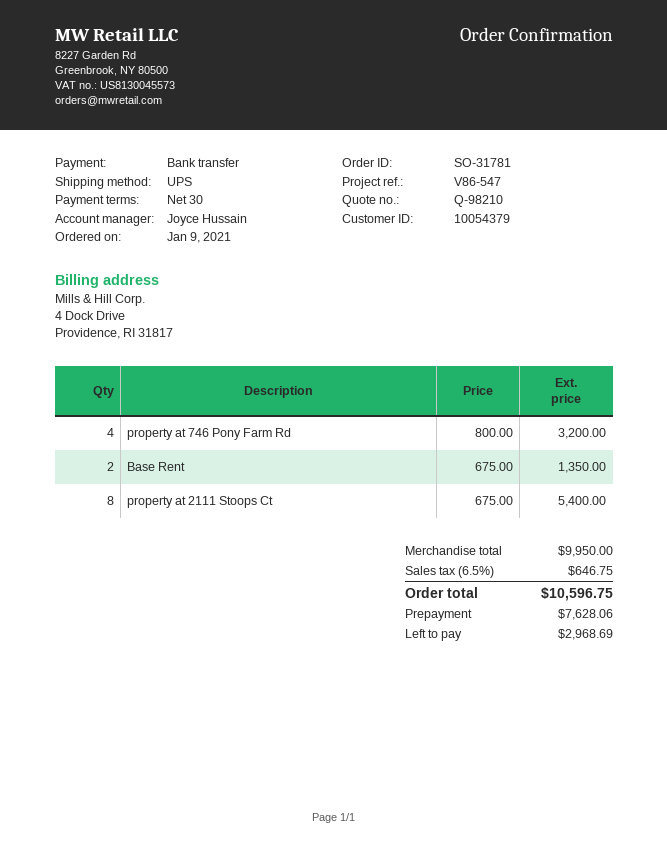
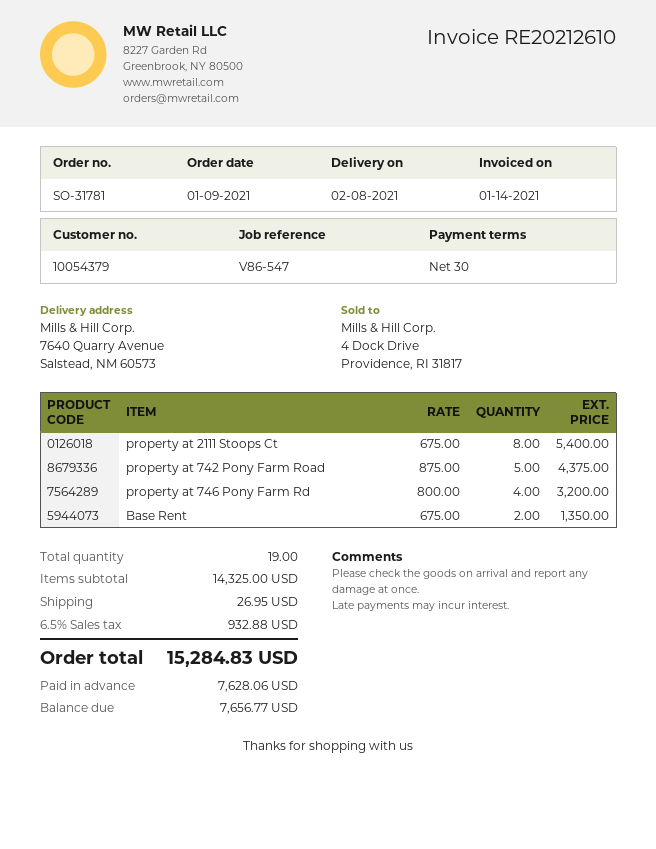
property at 742 Pony Farm Road: none -> 5 x 875.00 = 4375.00
subtotal: 9950.00 -> 14325.00
shipping: none -> 26.95
tax: 6.5% = 646.75 -> 6.5% = 932.88
total: 10596.75 -> 15284.83
balance: 2968.69 -> 7656.77

